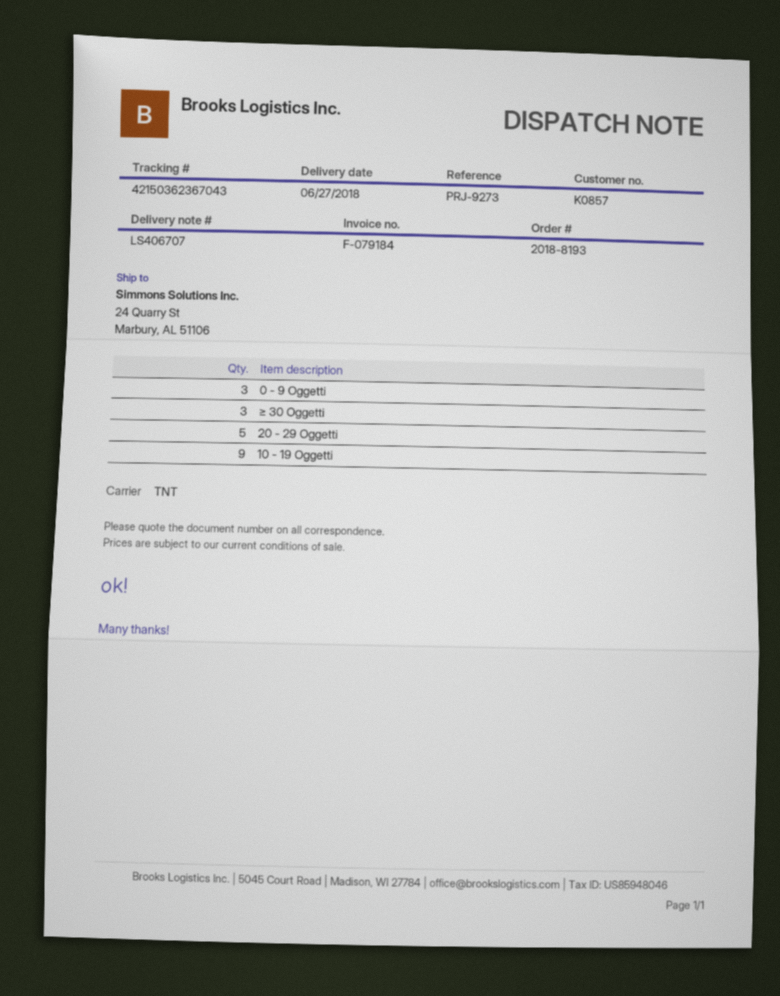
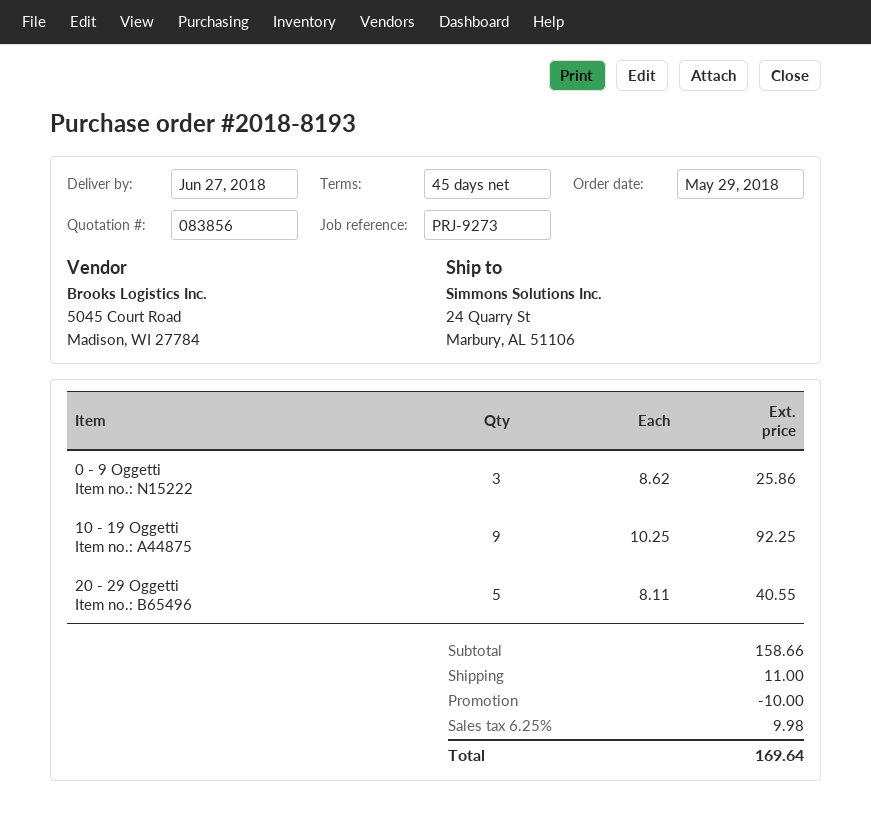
≥ 30 Oggetti: 3 -> none

